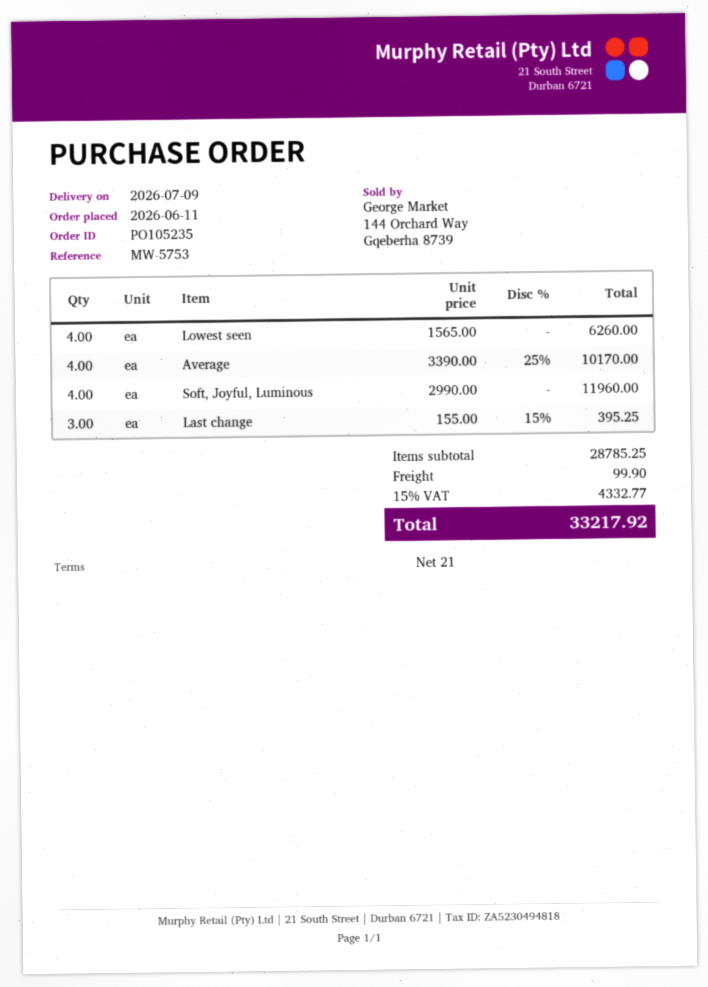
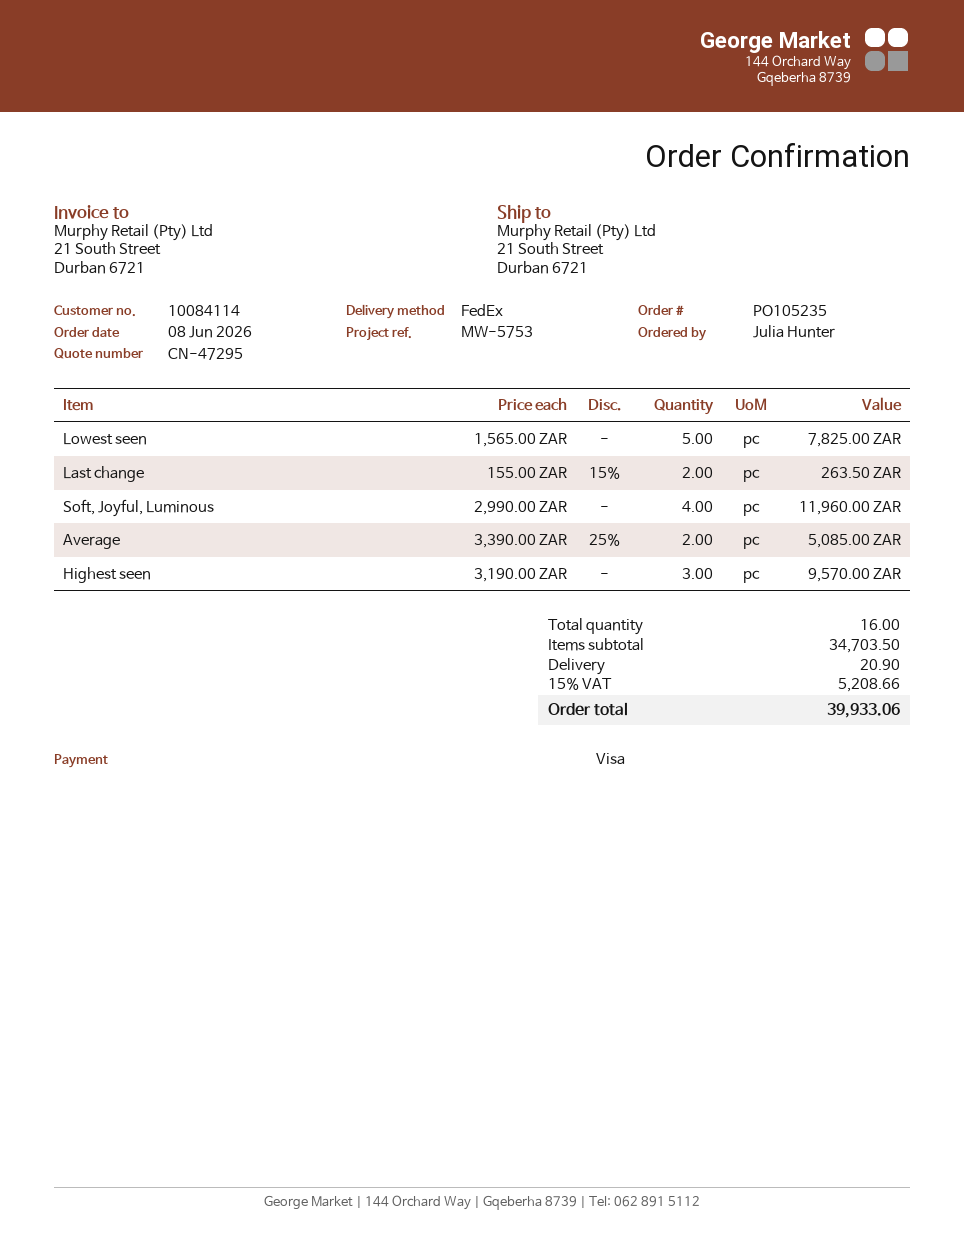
order date: 2026-06-11 -> 2026-06-08
Lowest seen: 4 x 1565.00 = 6260.00 -> 5 x 1565.00 = 7825.00
Average: 4 x 3390.00 - 25% = 10170.00 -> 2 x 3390.00 - 25% = 5085.00
Last change: 3 x 155.00 - 15% = 395.25 -> 2 x 155.00 - 15% = 263.50
Highest seen: none -> 3 x 3190.00 = 9570.00
subtotal: 28785.25 -> 34703.50
shipping: 99.90 -> 20.90
tax: 15% = 4332.77 -> 15% = 5208.66
total: 33217.92 -> 39933.06

